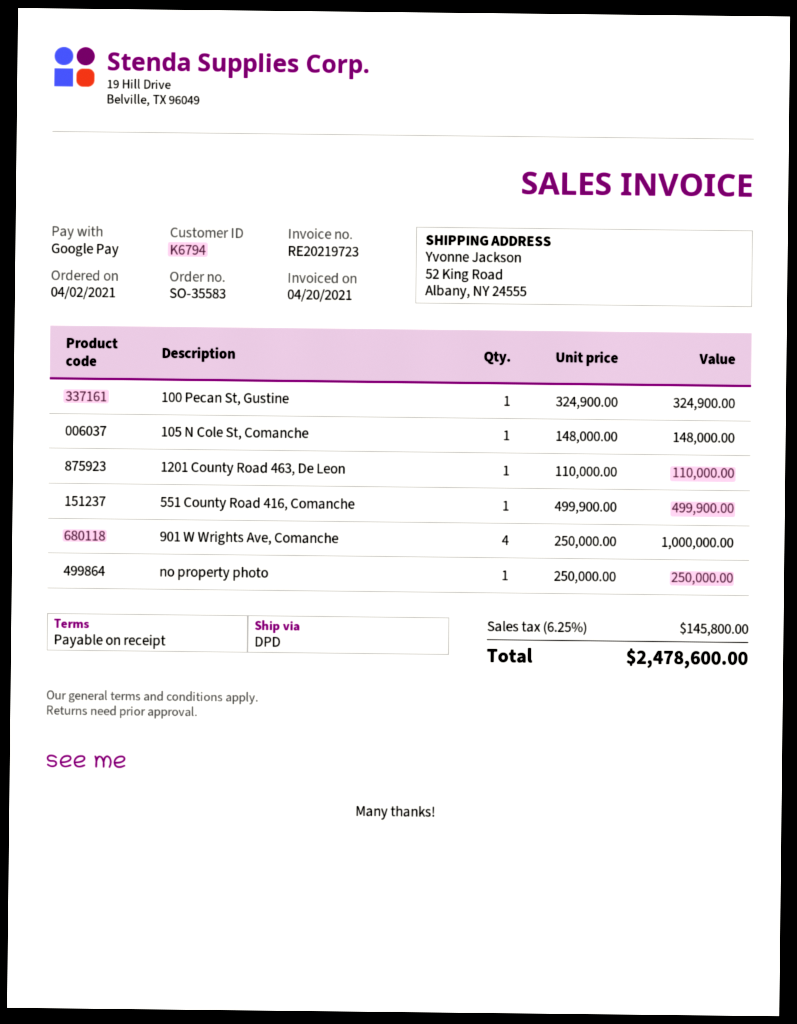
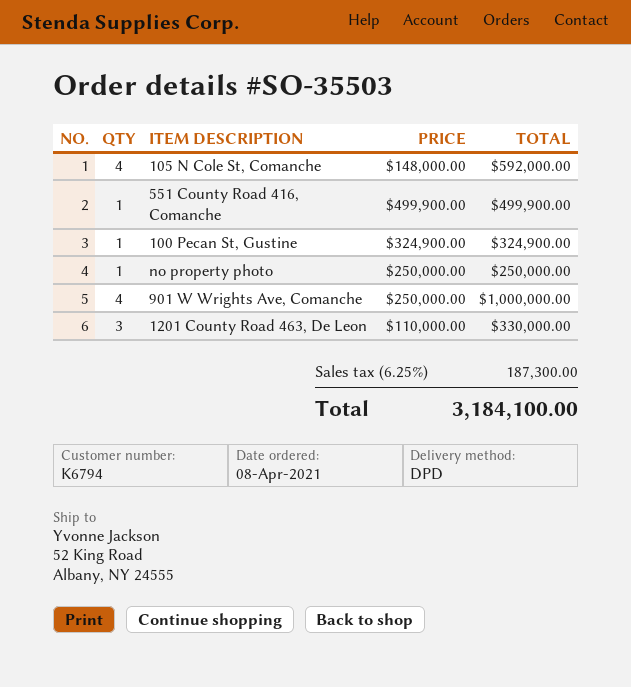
order number: SO-35583 -> SO-35503
order date: 2021-04-02 -> 2021-04-08
105 N Cole St, Comanche: 1 x 148000.00 = 148000.00 -> 4 x 148000.00 = 592000.00
1201 County Road 463, De Leon: 1 x 110000.00 = 110000.00 -> 3 x 110000.00 = 330000.00
tax: 6.25% = 145800.00 -> 6.25% = 187300.00
total: 2478600.00 -> 3184100.00

